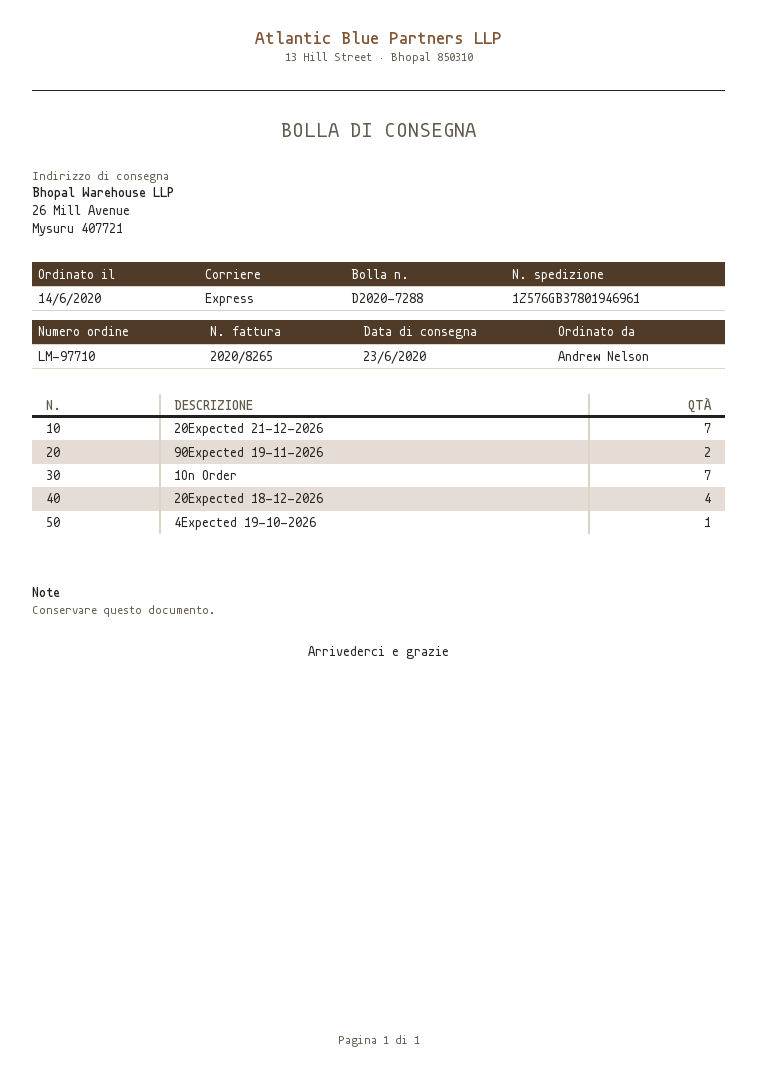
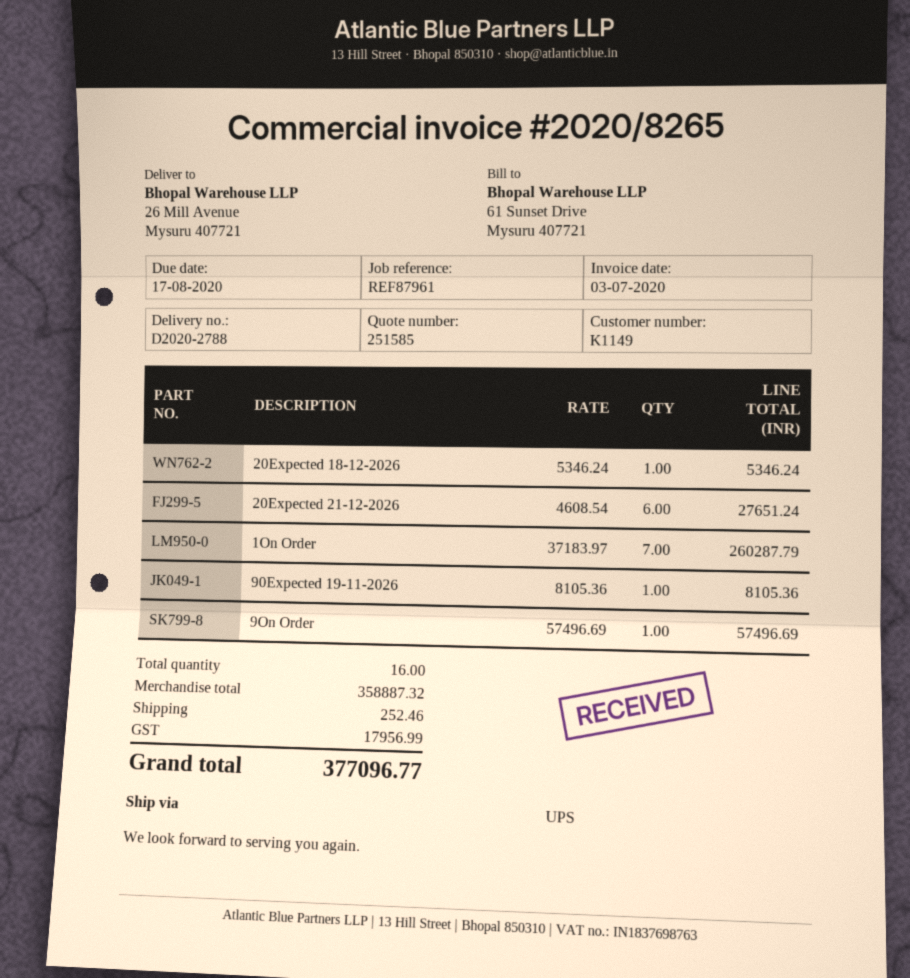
delivery note number: D2020-7288 -> D2020-2788
shipping method: express -> UPS
20Expected 21-12-2026: 7 -> 6
90Expected 19-11-2026: 2 -> 1
20Expected 18-12-2026: 4 -> 1
4Expected 19-10-2026: 1 -> none
9On Order: none -> 1

